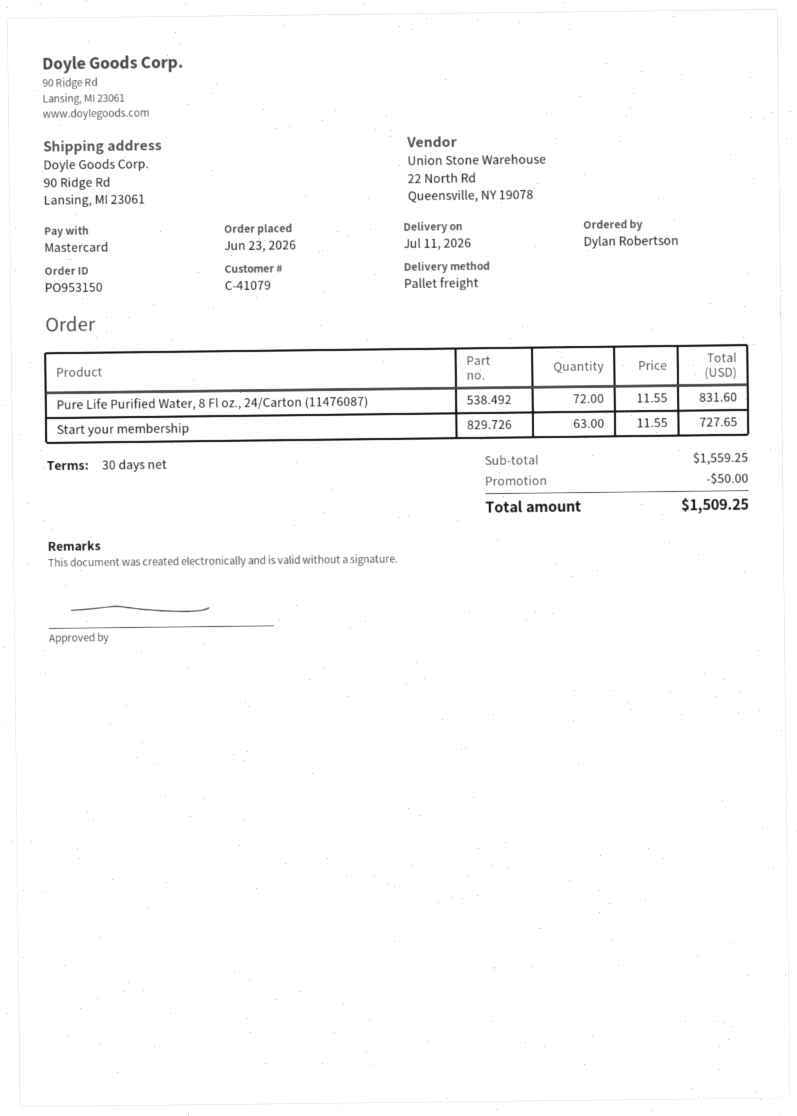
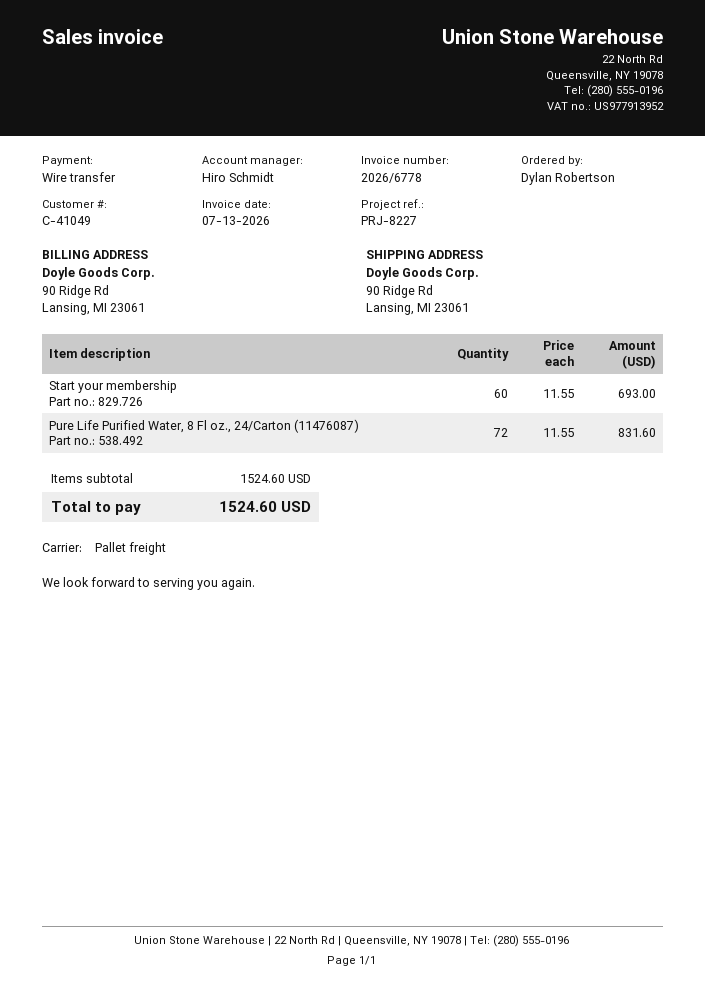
customer number: C-41079 -> C-41049
payment method: Mastercard -> bank transfer
Start your membership: 63 x 11.55 = 727.65 -> 60 x 11.55 = 693.00
subtotal: 1559.25 -> 1524.60
discount: 50.00 -> none
total: 1509.25 -> 1524.60

